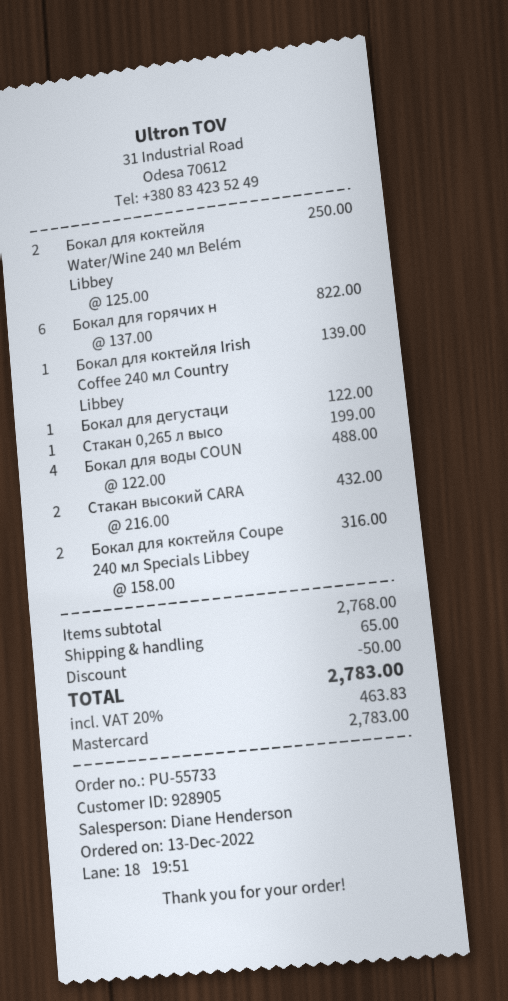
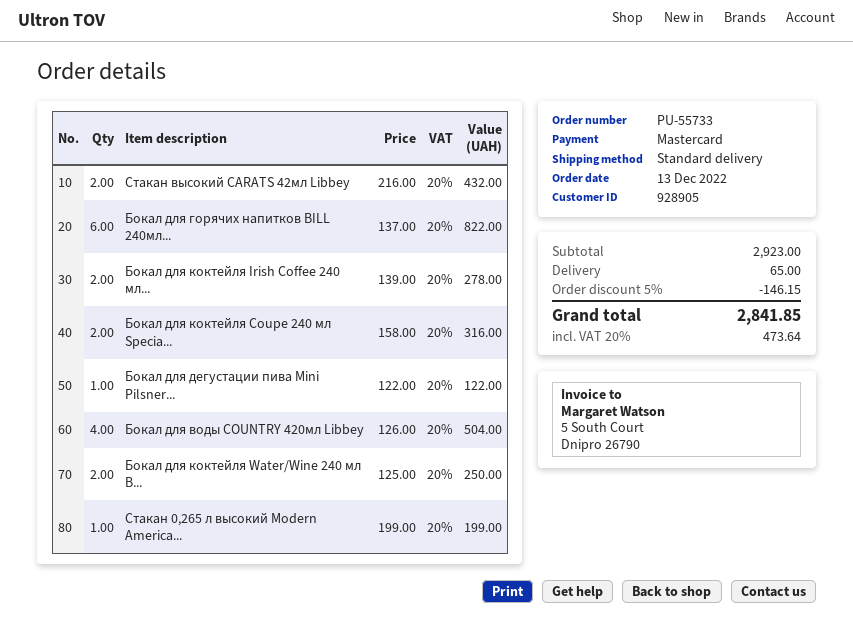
Бокал для коктейля Irish Coffee 240 мл Country Libbey: 1 x 139.00 = 139.00 -> 2 x 139.00 = 278.00
Бокал для воды COUN: 4 x 122.00 = 488.00 -> 4 x 126.00 = 504.00
subtotal: 2768.00 -> 2923.00
discount: 50.00 -> 146.15
tax: 20% = 463.83 -> 20% = 473.64
total: 2783.00 -> 2841.85

